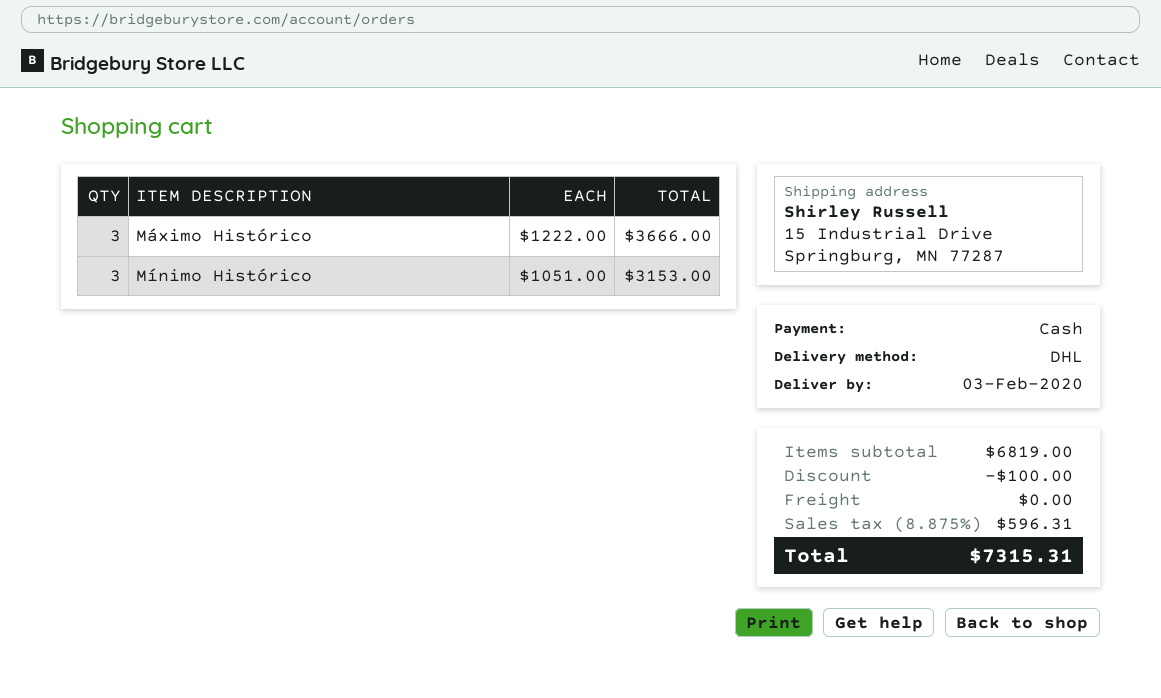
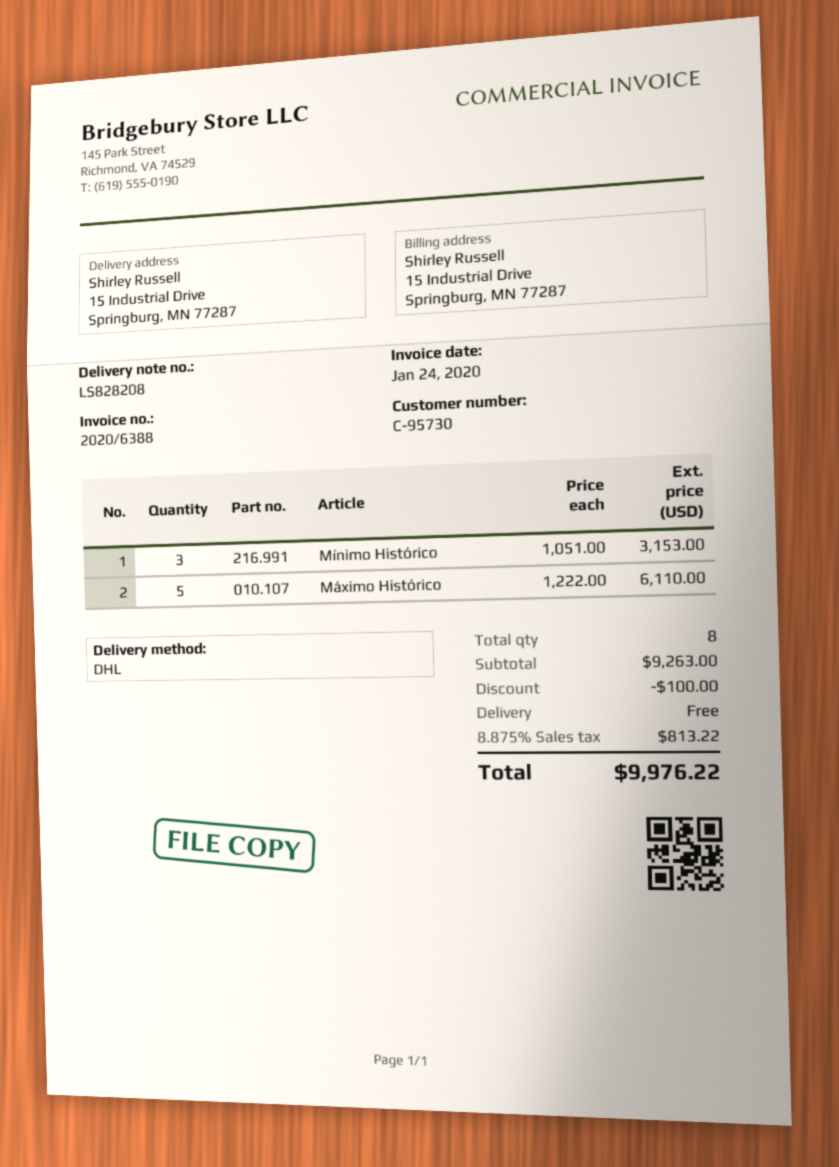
Máximo Histórico: 3 x 1222.00 = 3666.00 -> 5 x 1222.00 = 6110.00
subtotal: 6819.00 -> 9263.00
tax: 8.875% = 596.31 -> 8.875% = 813.22
total: 7315.31 -> 9976.22

